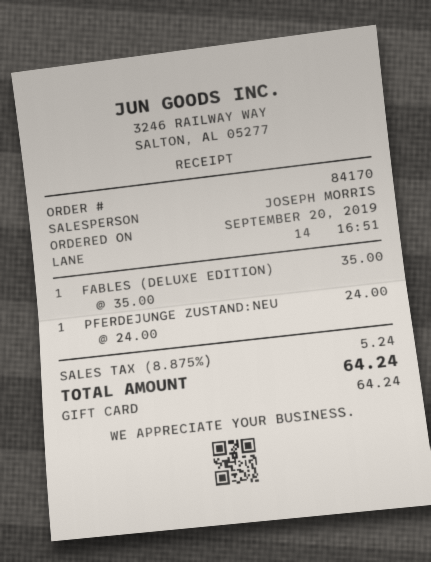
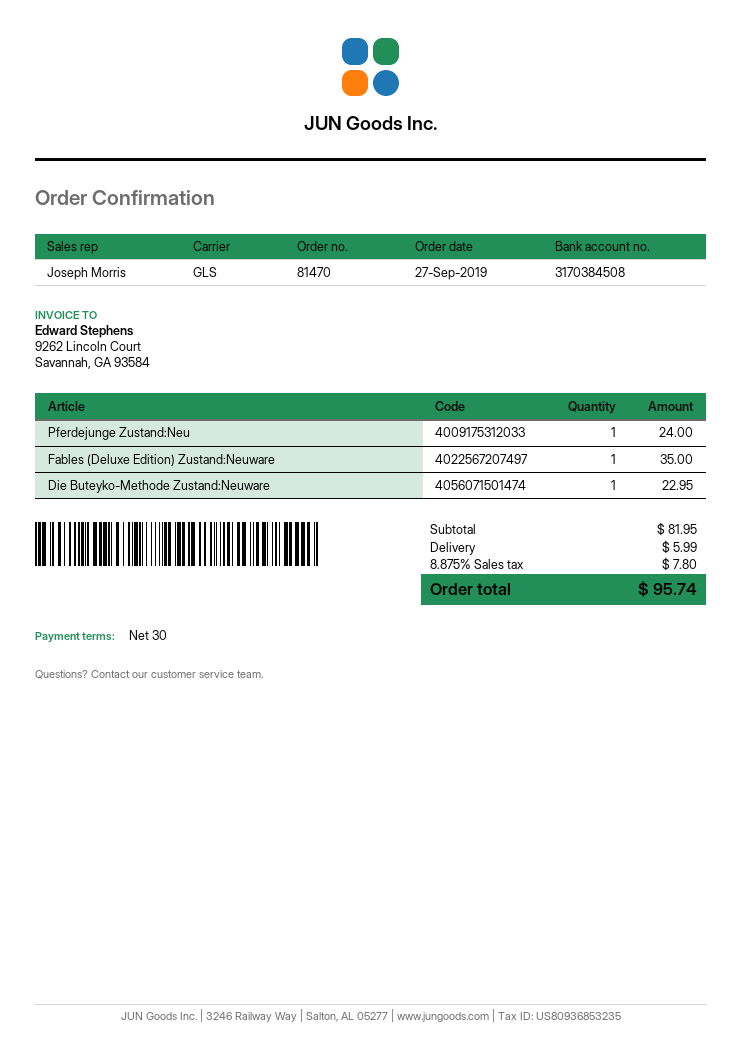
order number: 84170 -> 81470
order date: 2019-09-20 -> 2019-09-27
Die Buteyko-Methode Zustand:Neuware: none -> 1 for 22.95
shipping: none -> 5.99
tax: 8.875% = 5.24 -> 8.875% = 7.80
total: 64.24 -> 95.74

